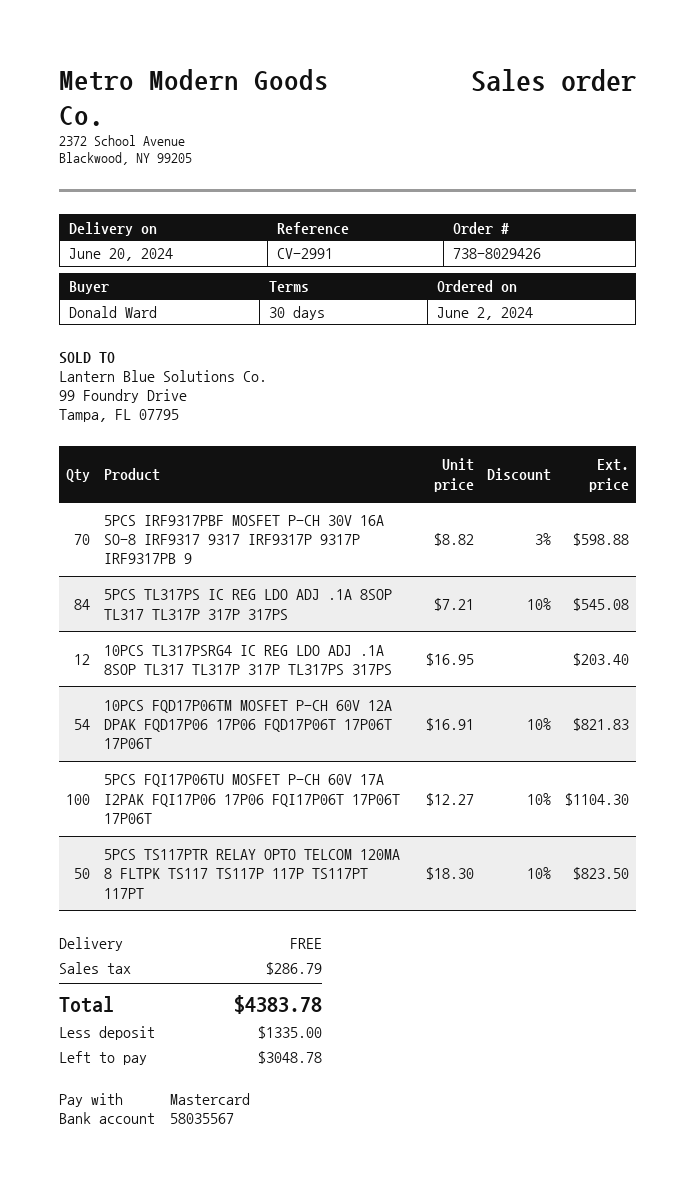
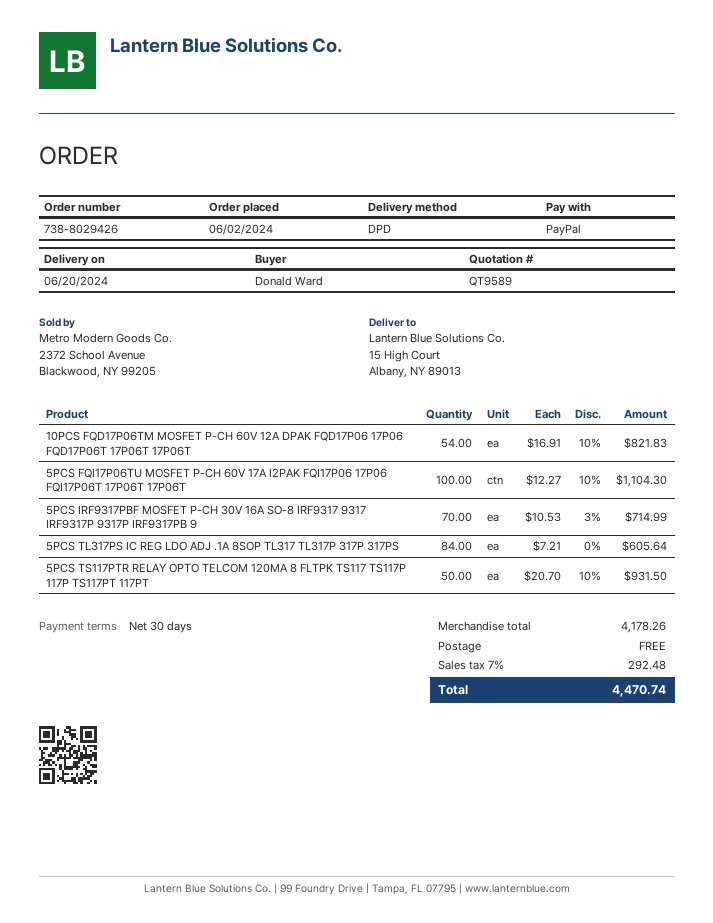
payment method: Mastercard -> PayPal
5PCS IRF9317PBF MOSFET P-CH 30V 16A SO-8 IRF9317 9317 IRF9317P 9317P IRF9317PB 9: 70 x 8.82 - 3% = 598.88 -> 70 x 10.53 - 3% = 714.99
5PCS TL317PS IC REG LDO ADJ .1A 8SOP TL317 TL317P 317P 317PS: 84 x 7.21 - 10% = 545.08 -> 84 x 7.21 = 605.64
10PCS TL317PSRG4 IC REG LDO ADJ .1A 8SOP TL317 TL317P 317P TL317PS 317PS: 12 x 16.95 = 203.40 -> none
5PCS TS117PTR RELAY OPTO TELCOM 120MA 8 FLTPK TS117 TS117P 117P TS117PT 117PT: 50 x 18.30 - 10% = 823.50 -> 50 x 20.70 - 10% = 931.50
tax: 286.79 -> 292.48
total: 4383.78 -> 4470.74

